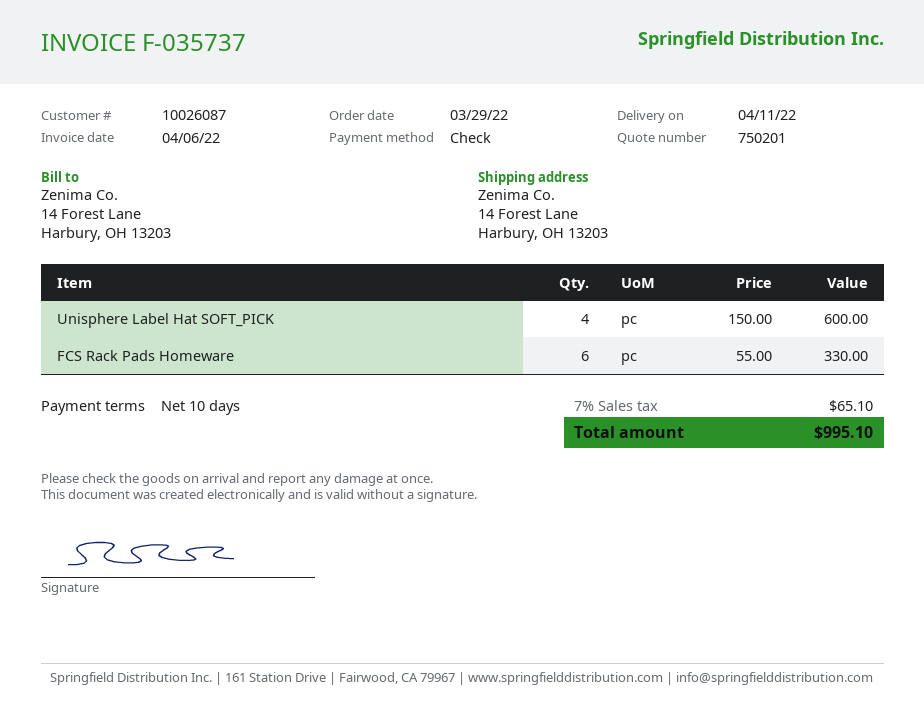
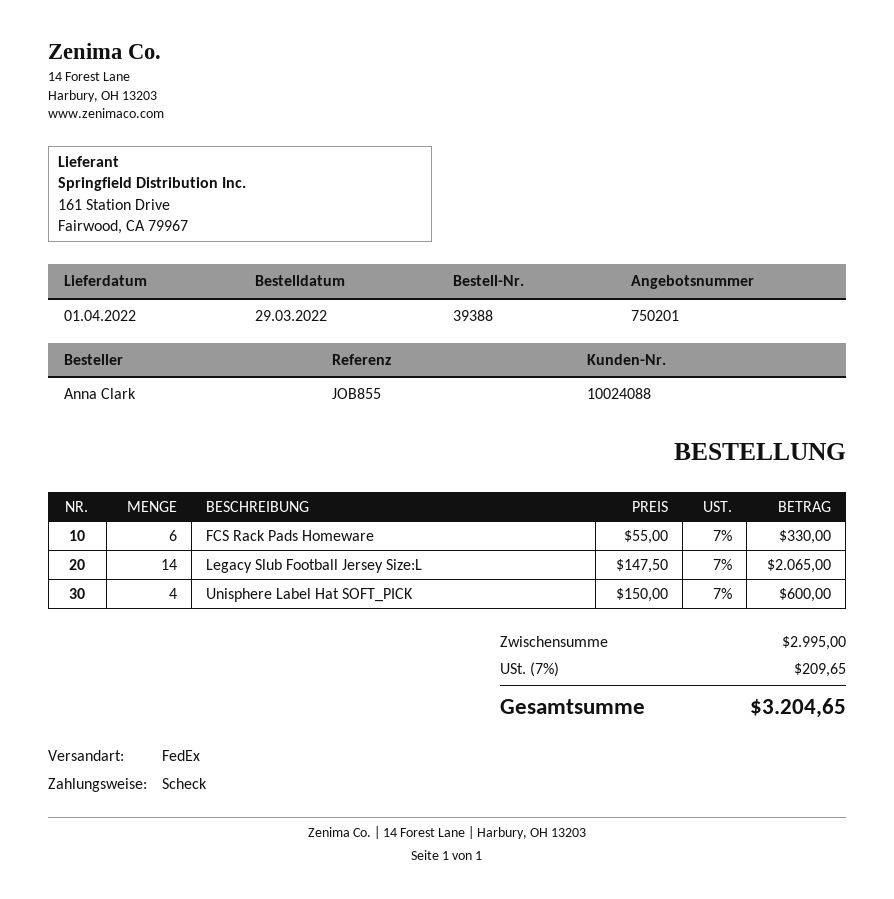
delivery date: 2022-04-11 -> 2022-04-01
customer number: 10026087 -> 10024088
Legacy Slub Football Jersey Size:L: none -> 14 x 147.50 = 2065.00
tax: 7% = 65.10 -> 7% = 209.65
total: 995.10 -> 3204.65

